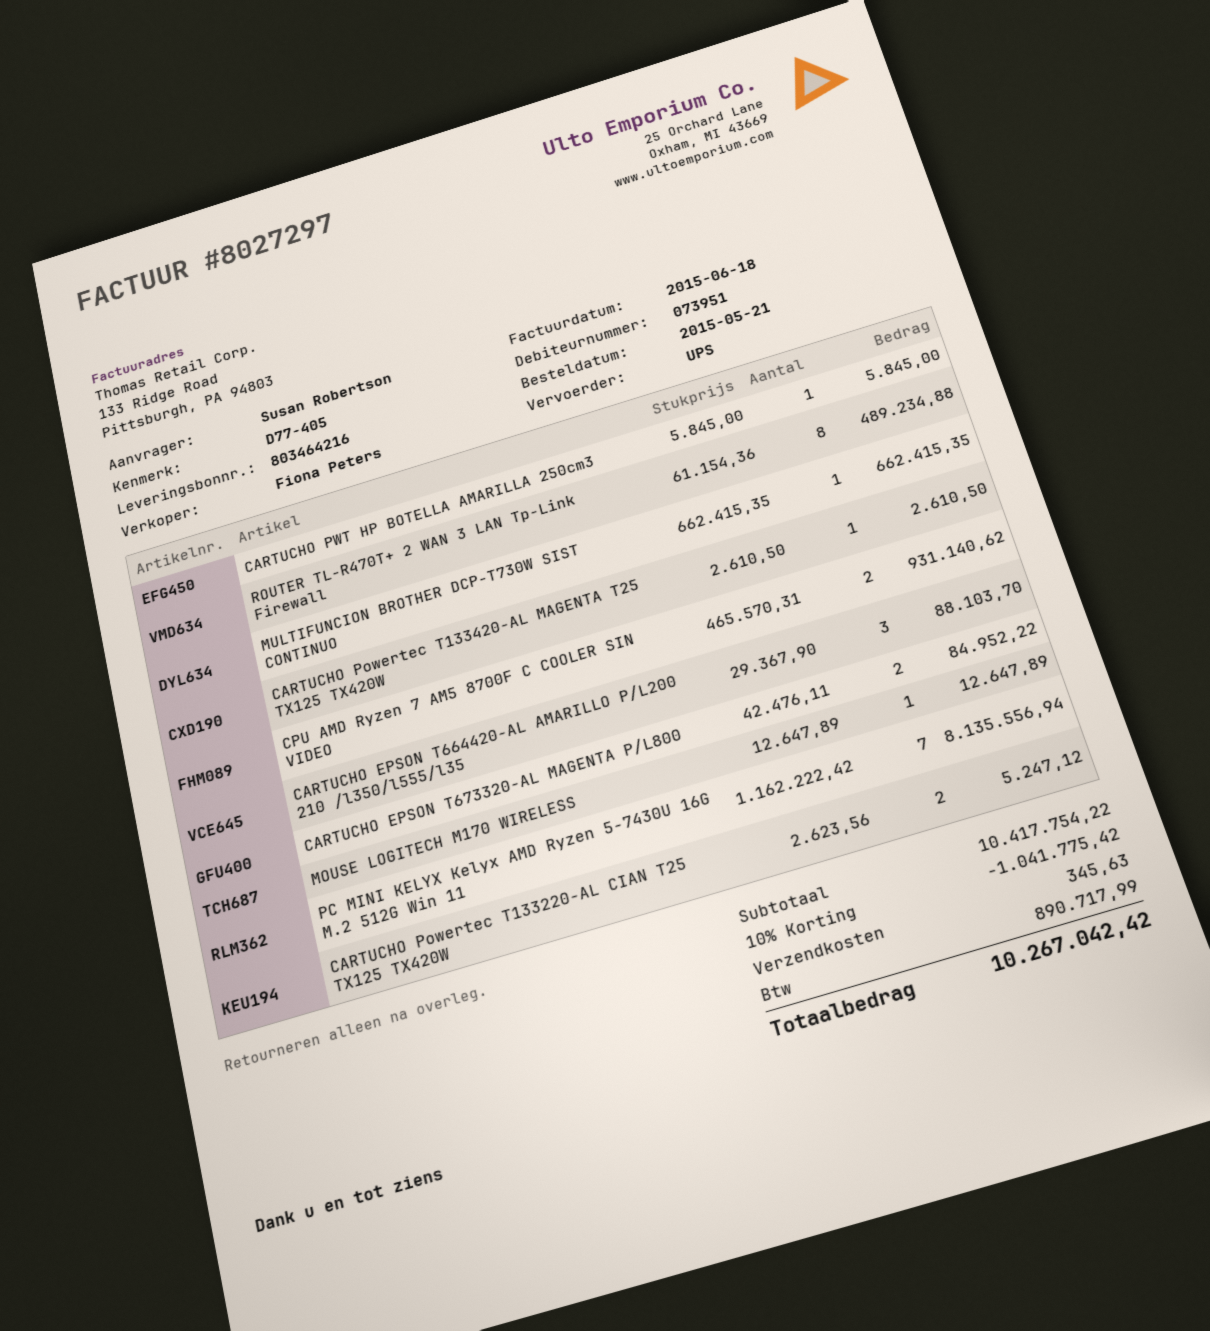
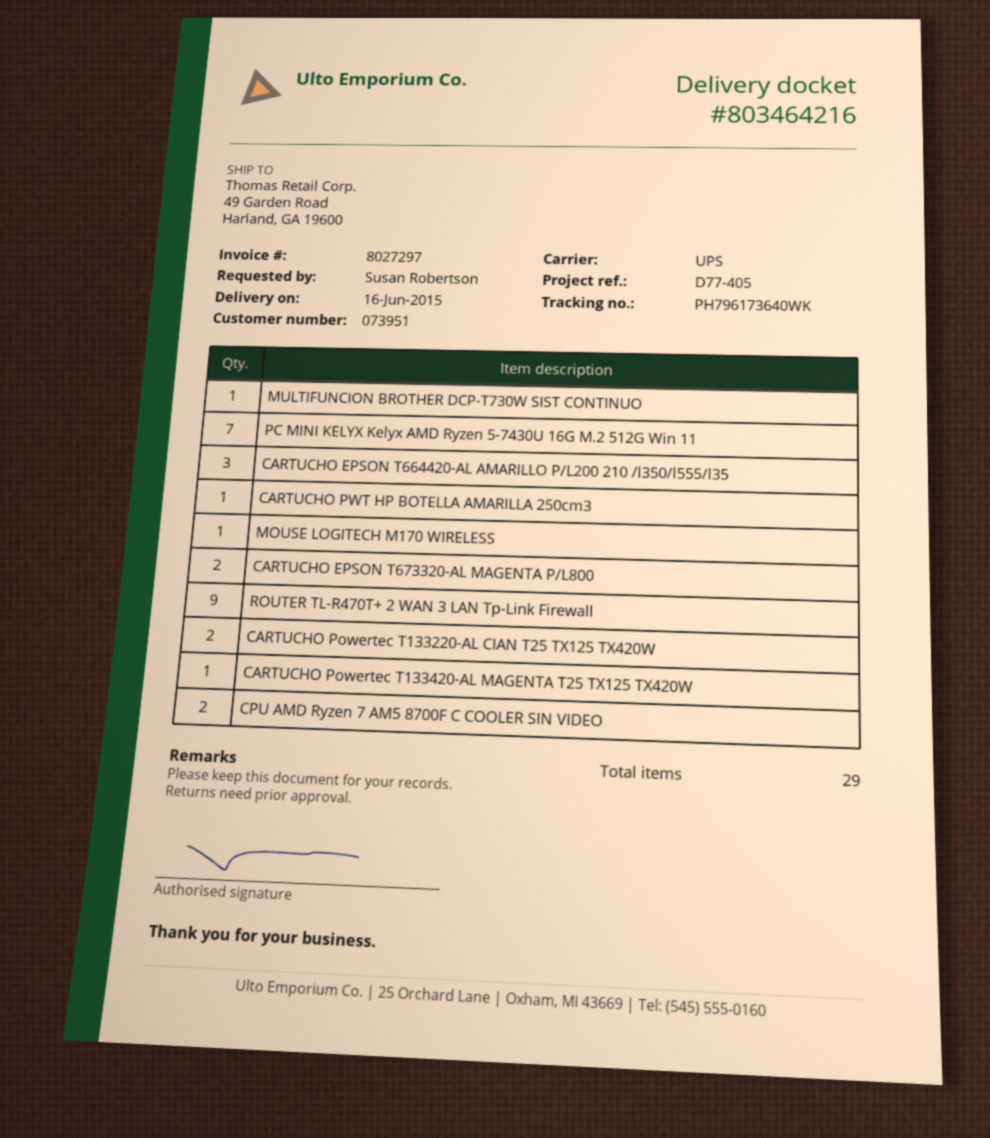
ROUTER TL-R470T+ 2 WAN 3 LAN Tp-Link Firewall: 8 -> 9

